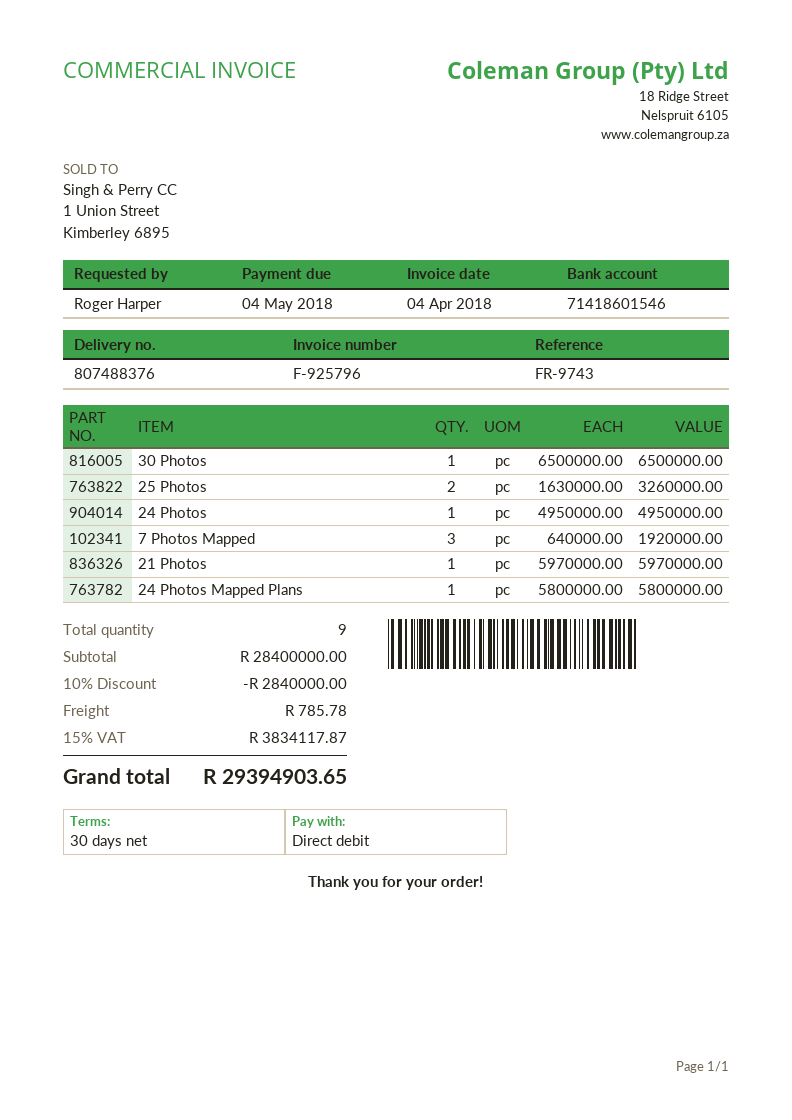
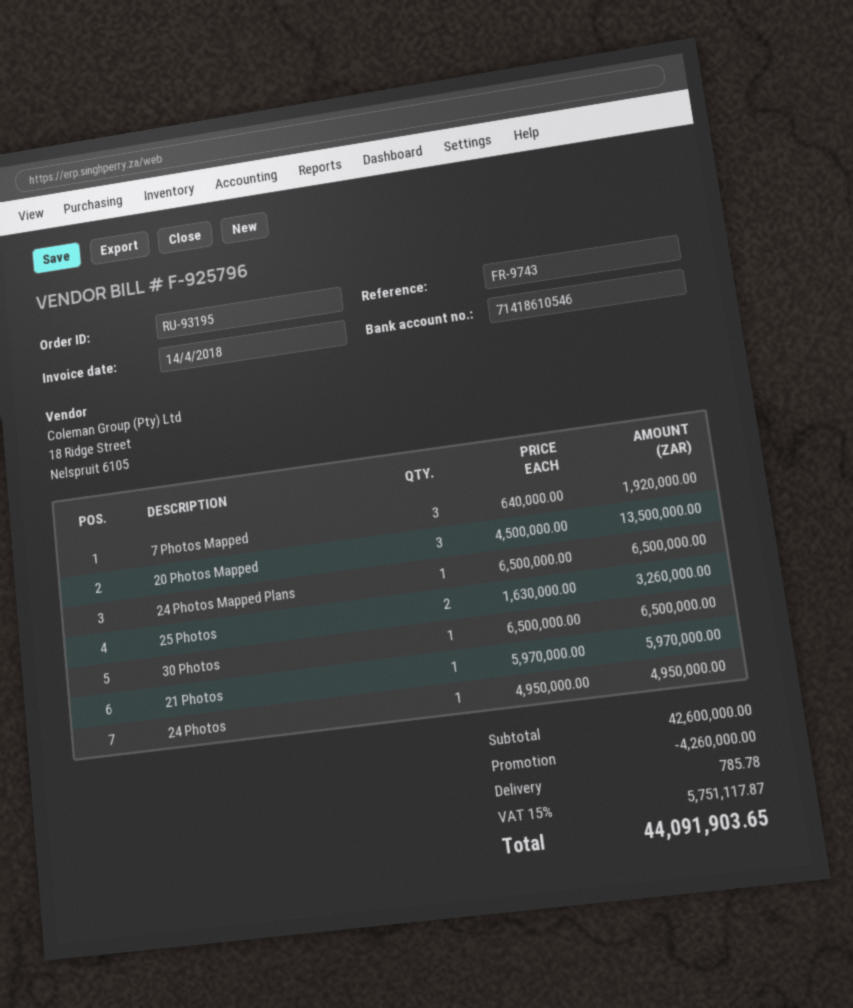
invoice date: 2018-04-04 -> 2018-04-14
bank account: 71418601546 -> 71418610546
24 Photos Mapped Plans: 1 x 5800000.00 = 5800000.00 -> 1 x 6500000.00 = 6500000.00
20 Photos Mapped: none -> 3 x 4500000.00 = 13500000.00
subtotal: 28400000.00 -> 42600000.00
discount: 2840000.00 -> 4260000.00
tax: 15% = 3834117.87 -> 15% = 5751117.87
total: 29394903.65 -> 44091903.65

